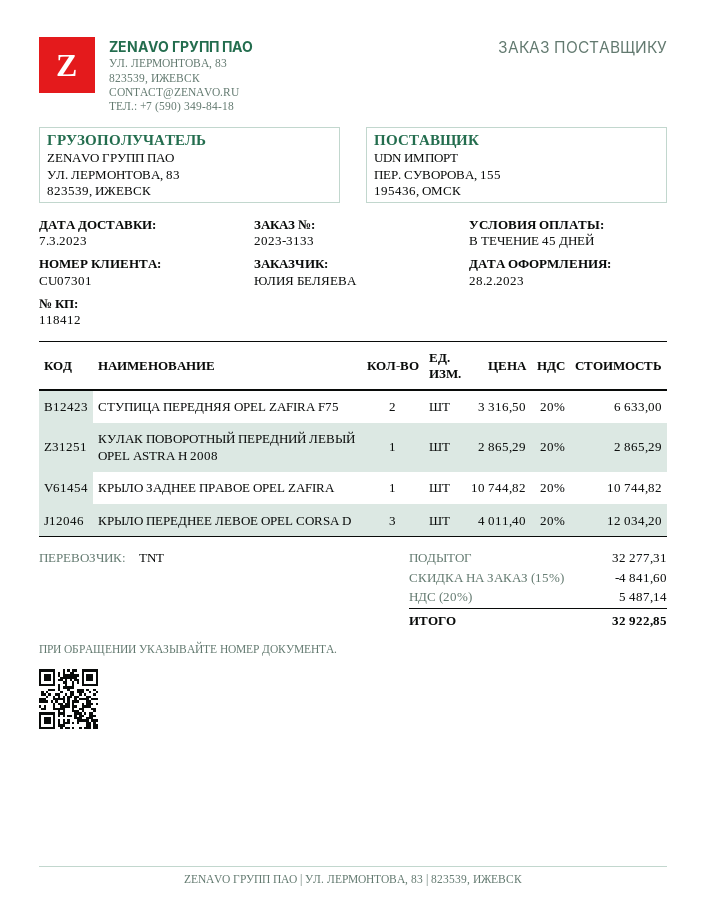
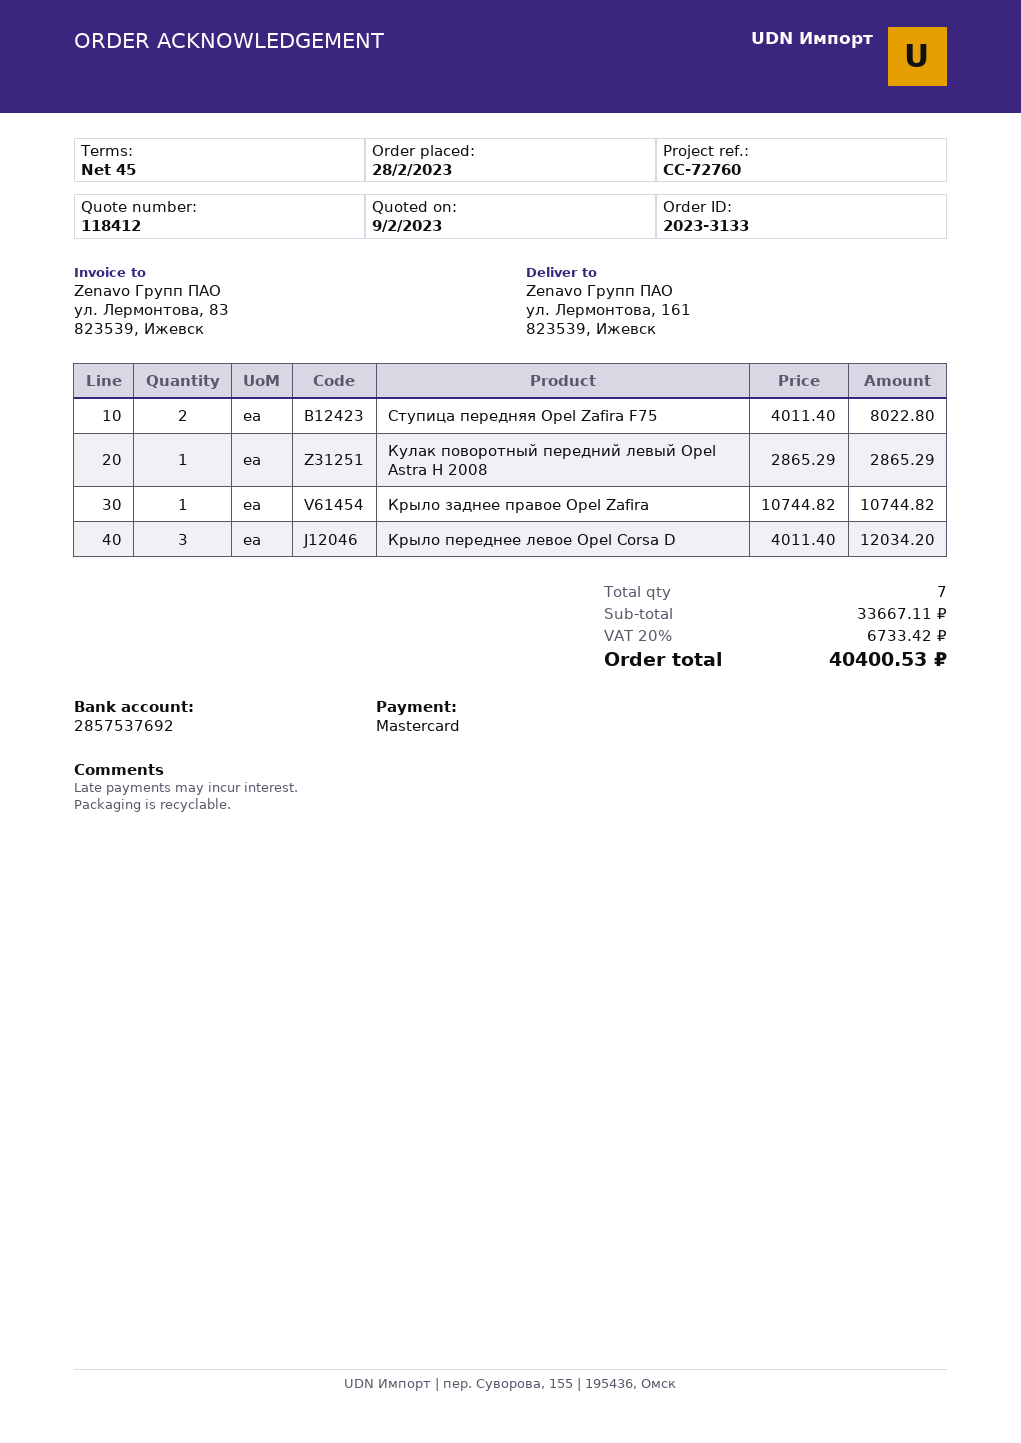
ship to: УЛ. ЛЕРМОНТОВА, 83, 823539, ИЖЕВСК -> ул. Лермонтова, 161, 823539, Ижевск
СТУПИЦА ПЕРЕДНЯЯ OPEL ZAFIRA F75: 2 x 3316.50 = 6633.00 -> 2 x 4011.40 = 8022.80
subtotal: 32277.31 -> 33667.11
discount: 15% = 4841.60 -> none
tax: 20% = 5487.14 -> 20% = 6733.42
total: 32922.85 -> 40400.53

